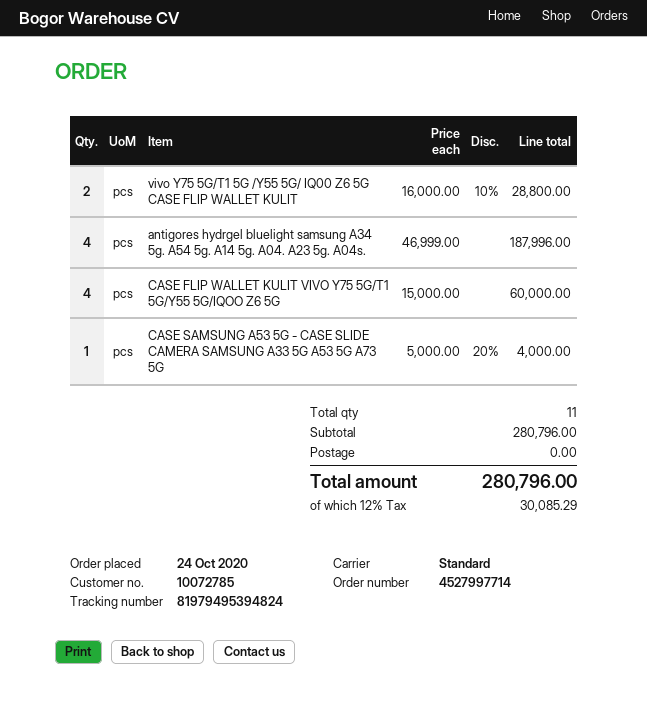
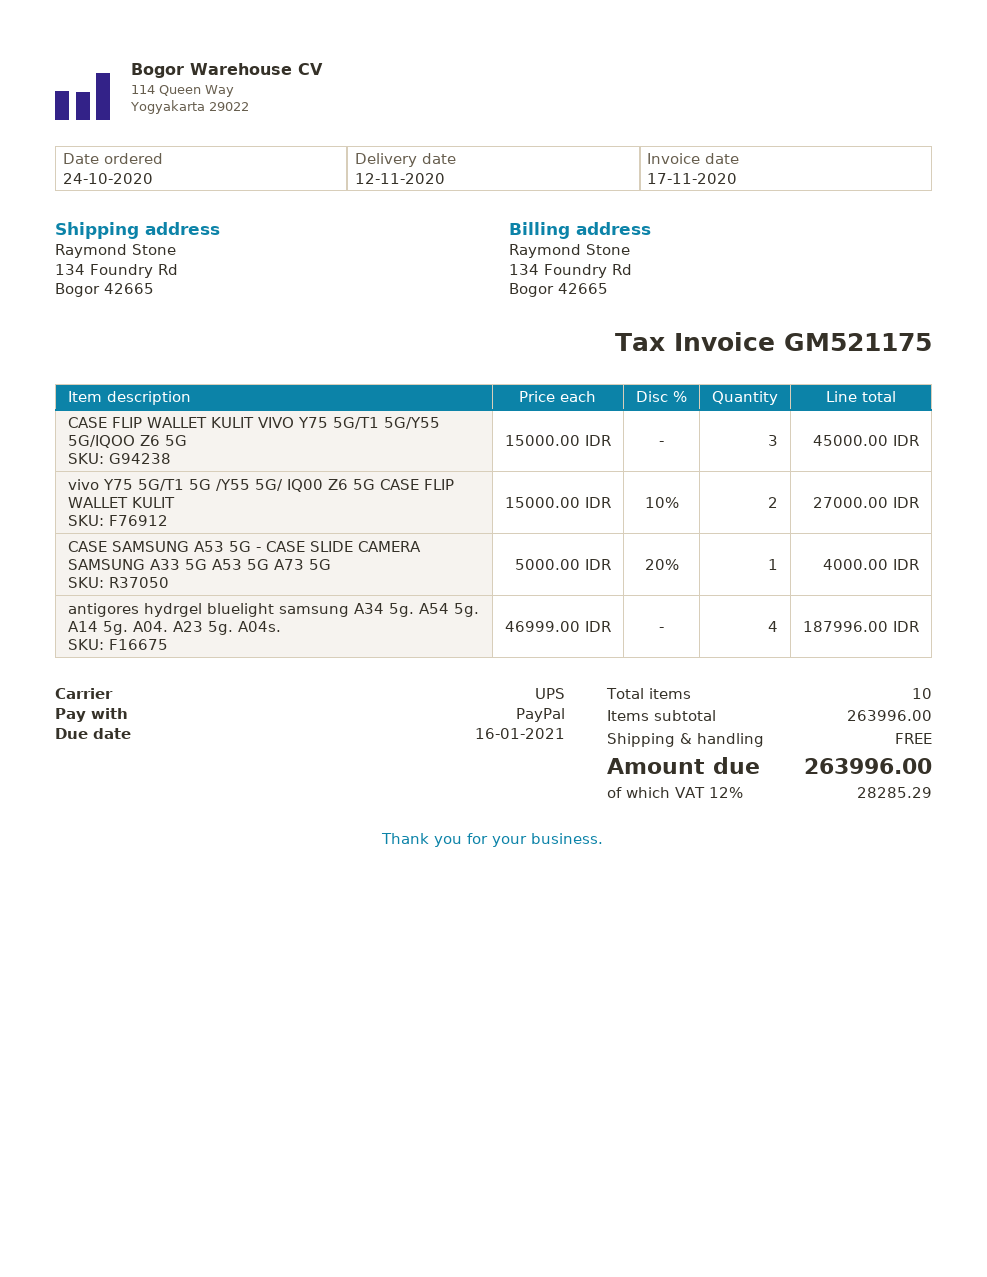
shipping method: standard -> UPS
vivo Y75 5G/T1 5G /Y55 5G/ IQ00 Z6 5G CASE FLIP WALLET KULIT: 2 x 16000.00 - 10% = 28800.00 -> 2 x 15000.00 - 10% = 27000.00
CASE FLIP WALLET KULIT VIVO Y75 5G/T1 5G/Y55 5G/IQOO Z6 5G: 4 x 15000.00 = 60000.00 -> 3 x 15000.00 = 45000.00
total quantity: 11 -> 10
subtotal: 280796.00 -> 263996.00
tax: 12% = 30085.29 -> 12% = 28285.29
total: 280796.00 -> 263996.00

